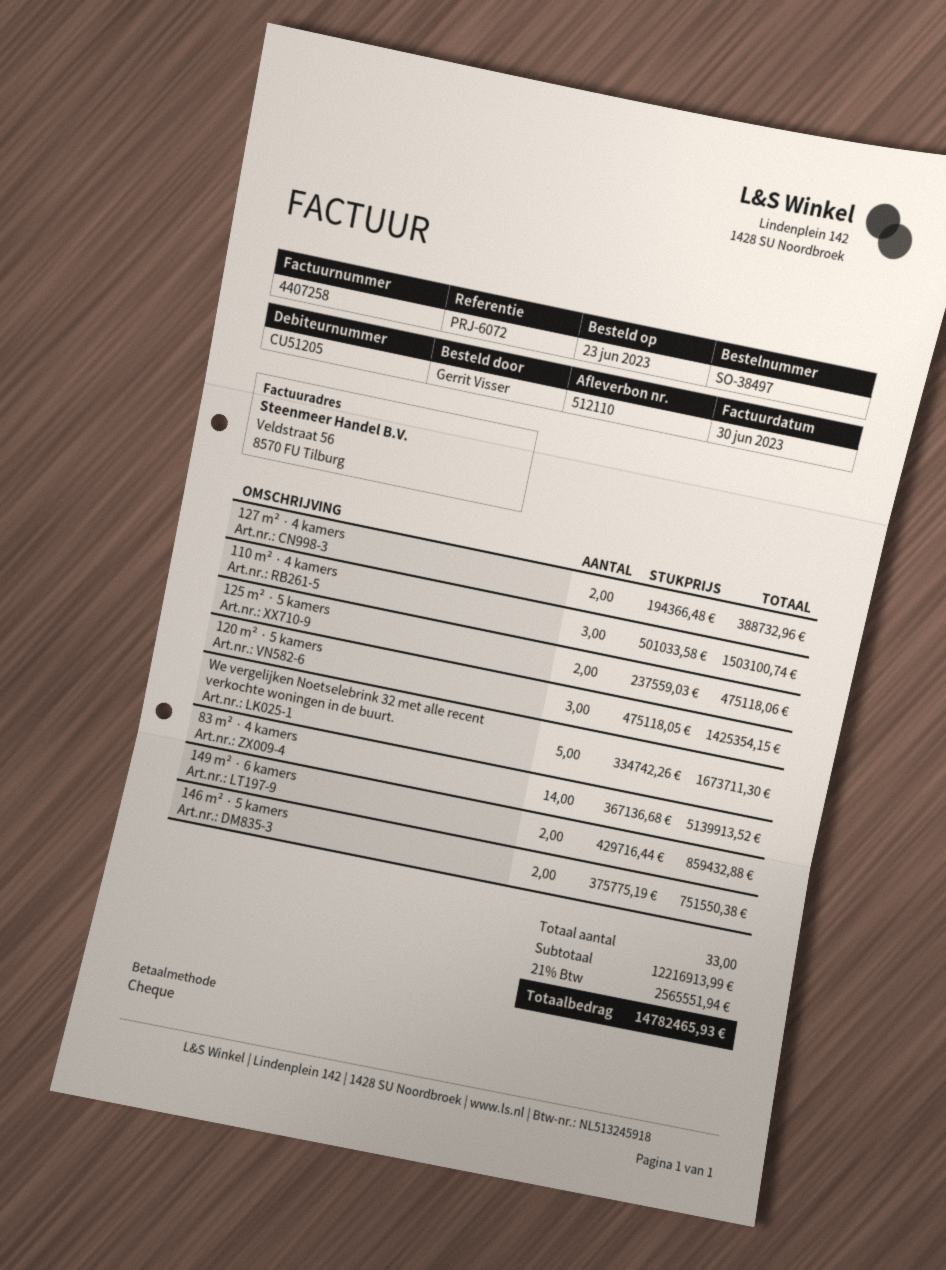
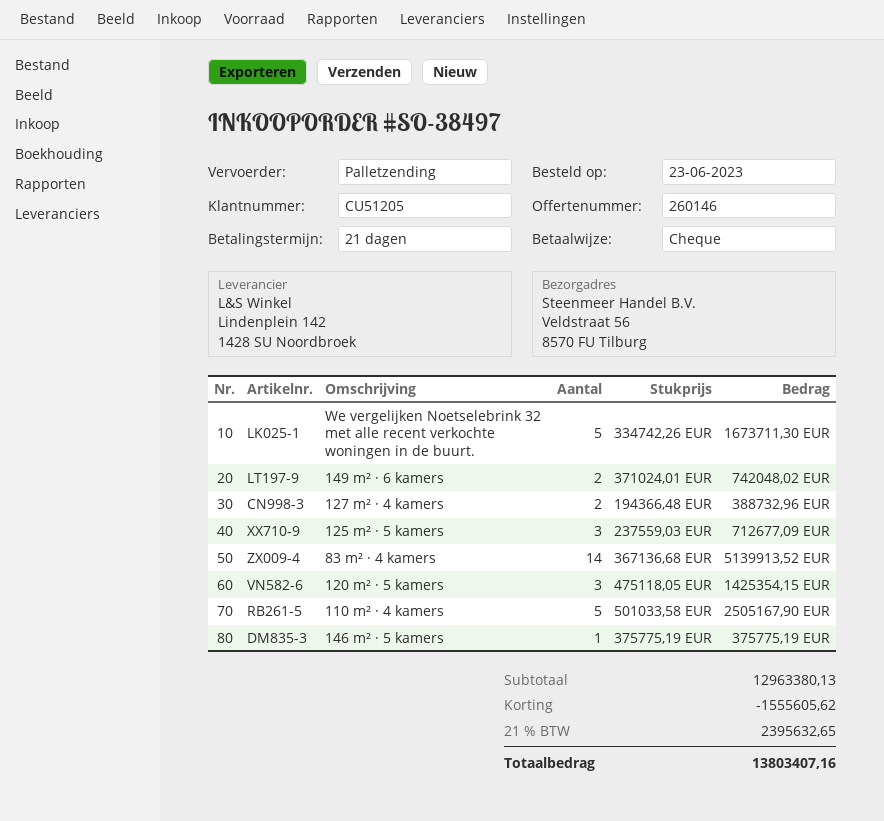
110 m² · 4 kamers: 3 x 501033.58 = 1503100.74 -> 5 x 501033.58 = 2505167.90
125 m² · 5 kamers: 2 x 237559.03 = 475118.06 -> 3 x 237559.03 = 712677.09
149 m² · 6 kamers: 2 x 429716.44 = 859432.88 -> 2 x 371024.01 = 742048.02
146 m² · 5 kamers: 2 x 375775.19 = 751550.38 -> 1 x 375775.19 = 375775.19
subtotal: 12216913.99 -> 12963380.13
discount: none -> 1555605.62
tax: 21% = 2565551.94 -> 21% = 2395632.65
total: 14782465.93 -> 13803407.16

